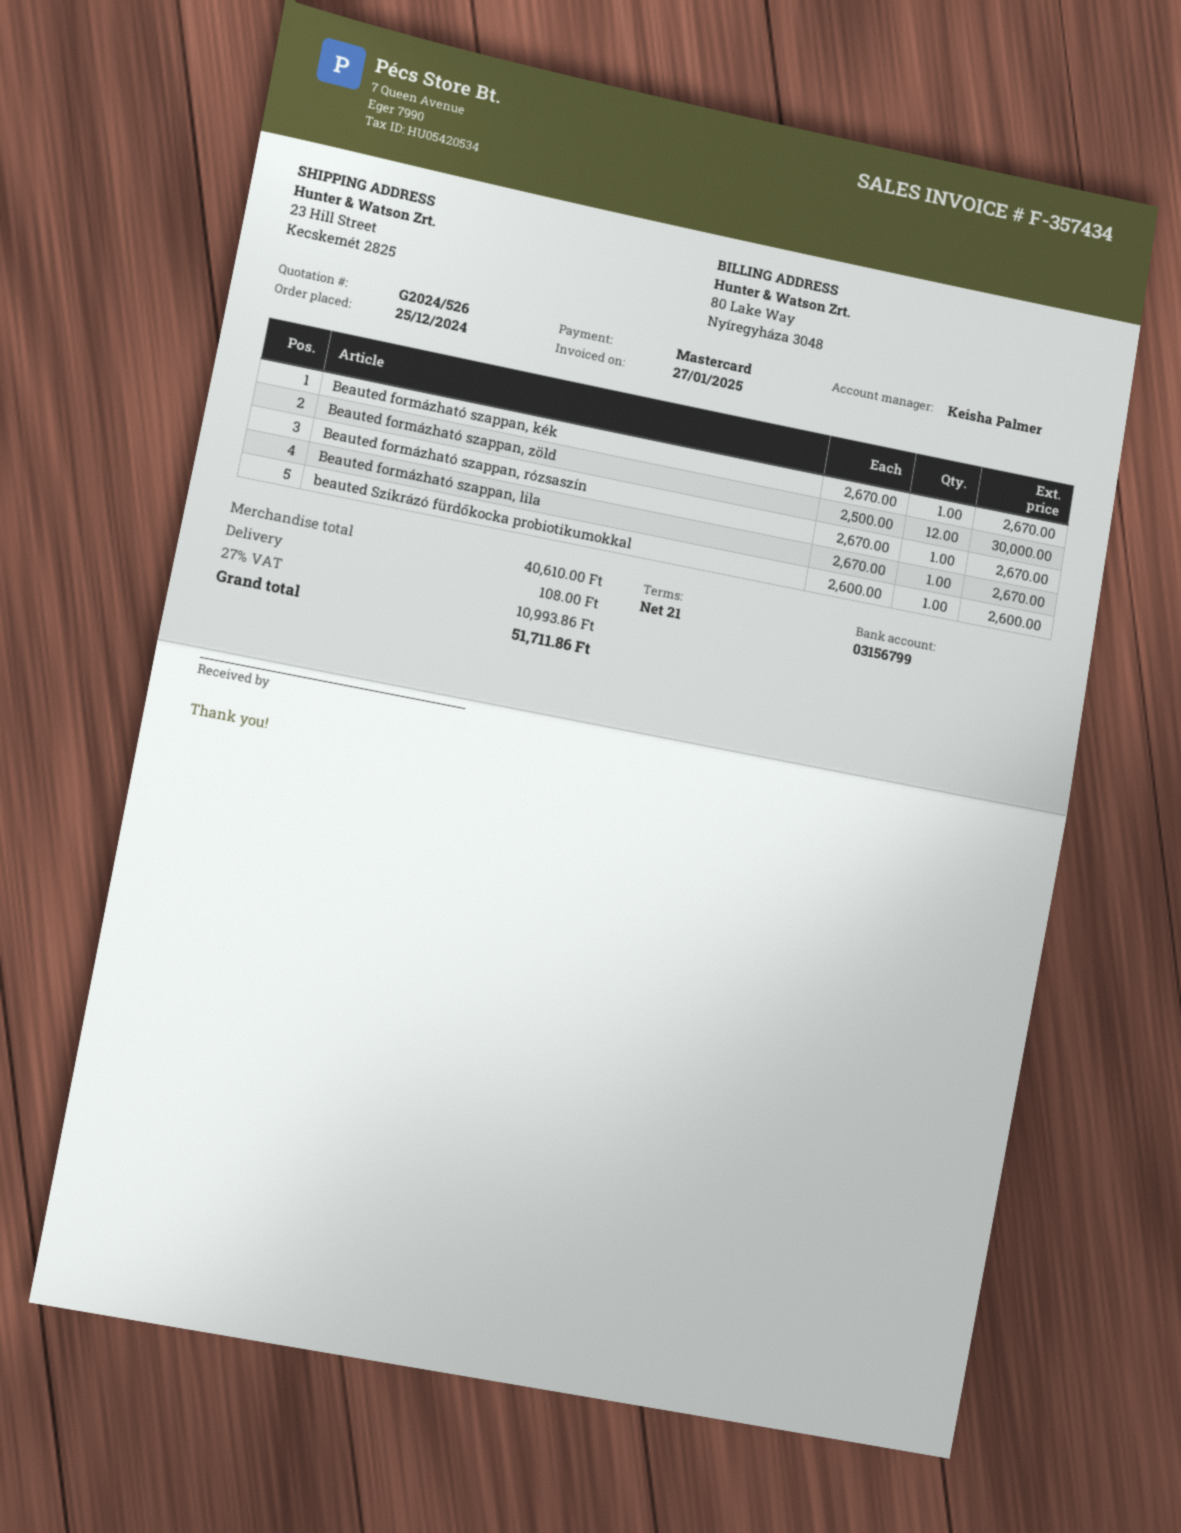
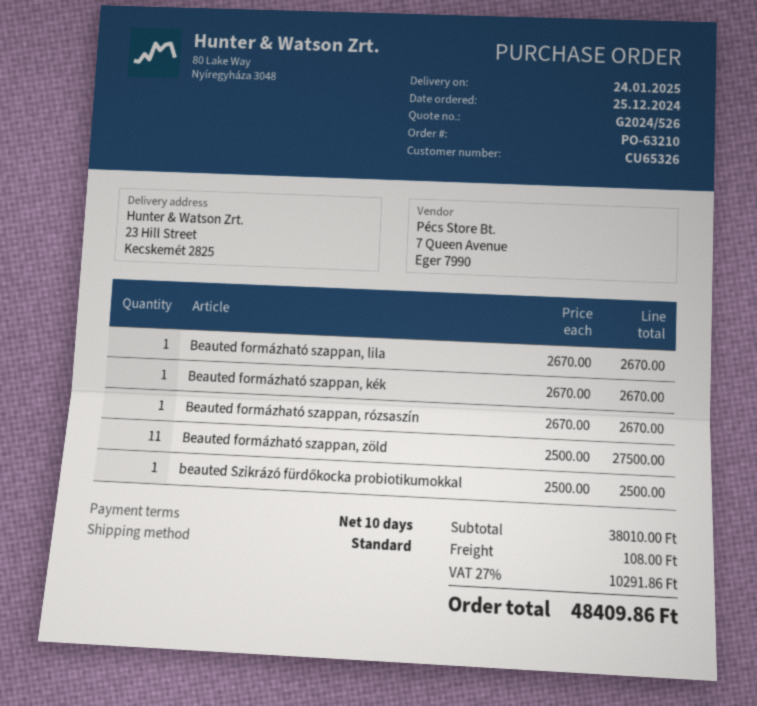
payment terms: 21 days -> 10 days
Beauted formázható szappan, zöld: 12 x 2500.00 = 30000.00 -> 11 x 2500.00 = 27500.00
beauted Szikrázó fürdőkocka probiotikumokkal: 1 x 2600.00 = 2600.00 -> 1 x 2500.00 = 2500.00
subtotal: 40610.00 -> 38010.00
tax: 27% = 10993.86 -> 27% = 10291.86
total: 51711.86 -> 48409.86

